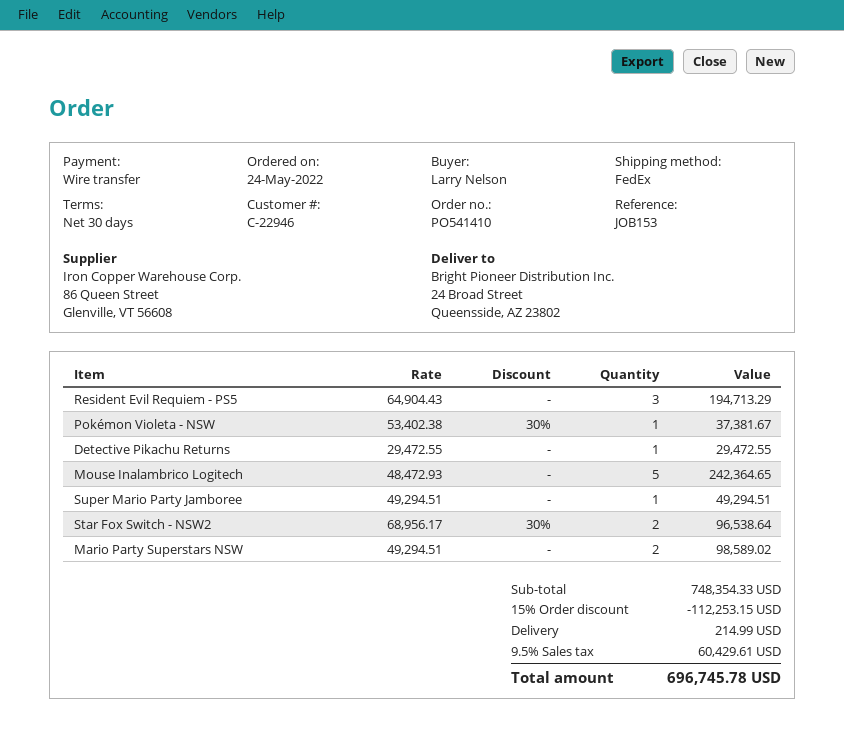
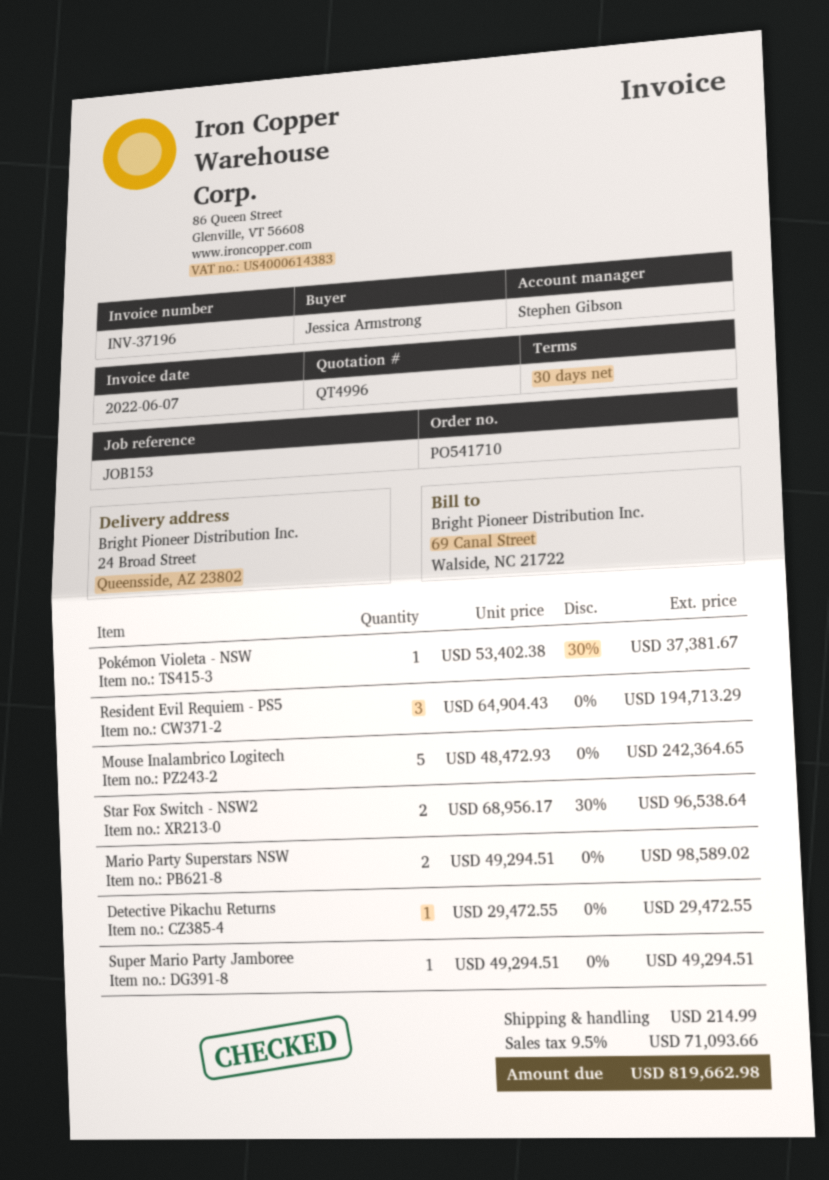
order number: PO541410 -> PO541710
ordered by: Larry Nelson -> Jessica Armstrong
discount: 15% = 112253.15 -> none
tax: 9.5% = 60429.61 -> 9.5% = 71093.66
total: 696745.78 -> 819662.98

